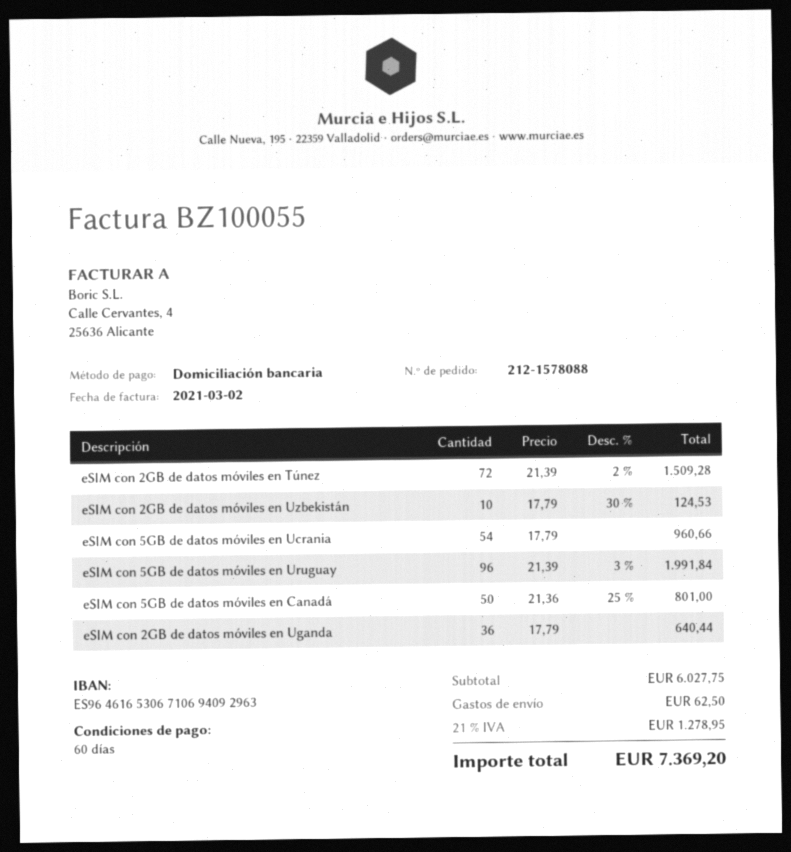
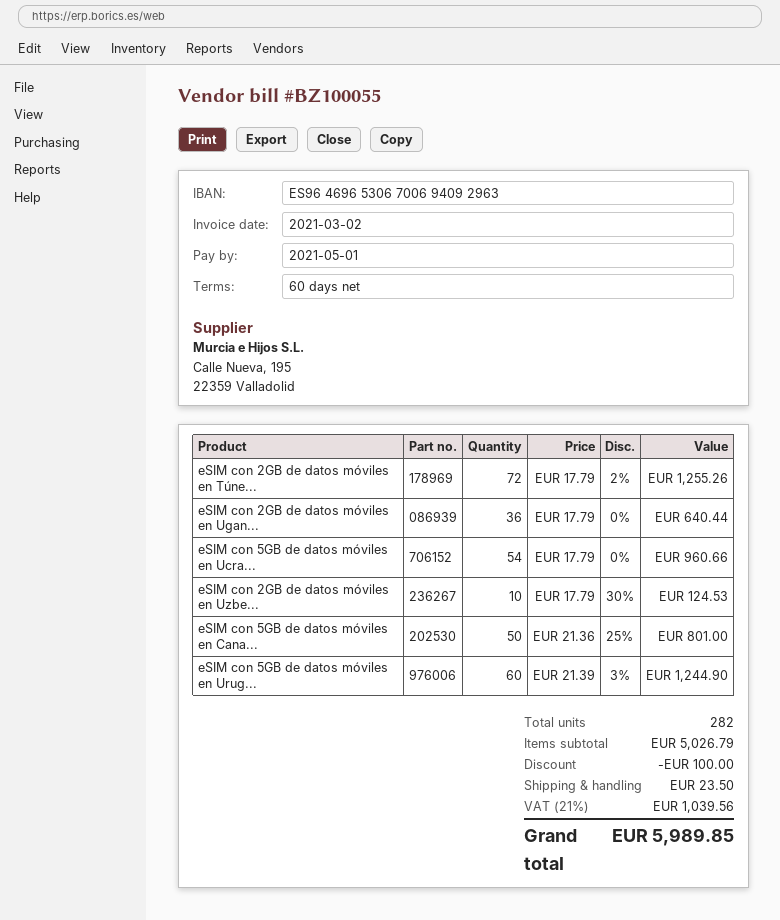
bank account: ES9646165306710694092963 -> ES9646965306700694092963
eSIM con 2GB de datos móviles en Túnez: 72 x 21.39 - 2% = 1509.28 -> 72 x 17.79 - 2% = 1255.26
eSIM con 5GB de datos móviles en Uruguay: 96 x 21.39 - 3% = 1991.84 -> 60 x 21.39 - 3% = 1244.90
subtotal: 6027.75 -> 5026.79
discount: none -> 100.00
shipping: 62.50 -> 23.50
tax: 21% = 1278.95 -> 21% = 1039.56
total: 7369.20 -> 5989.85

